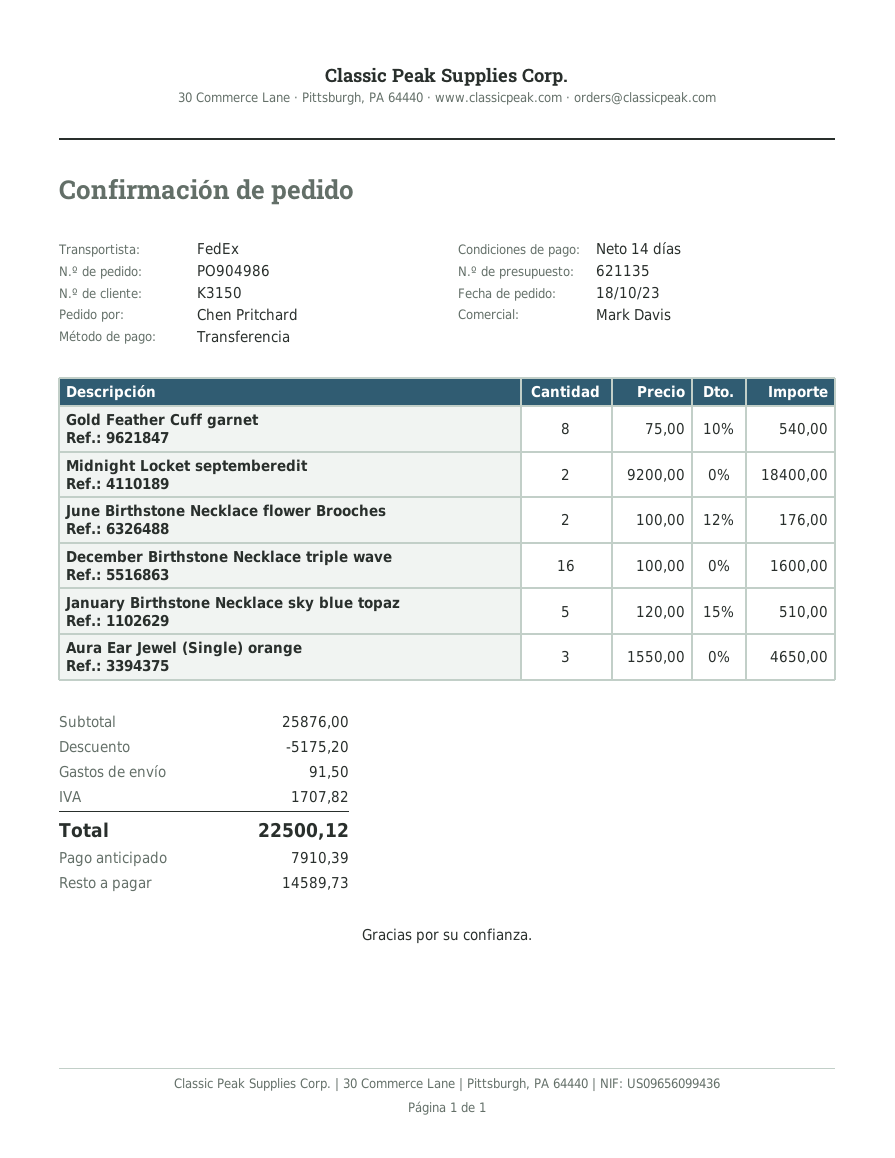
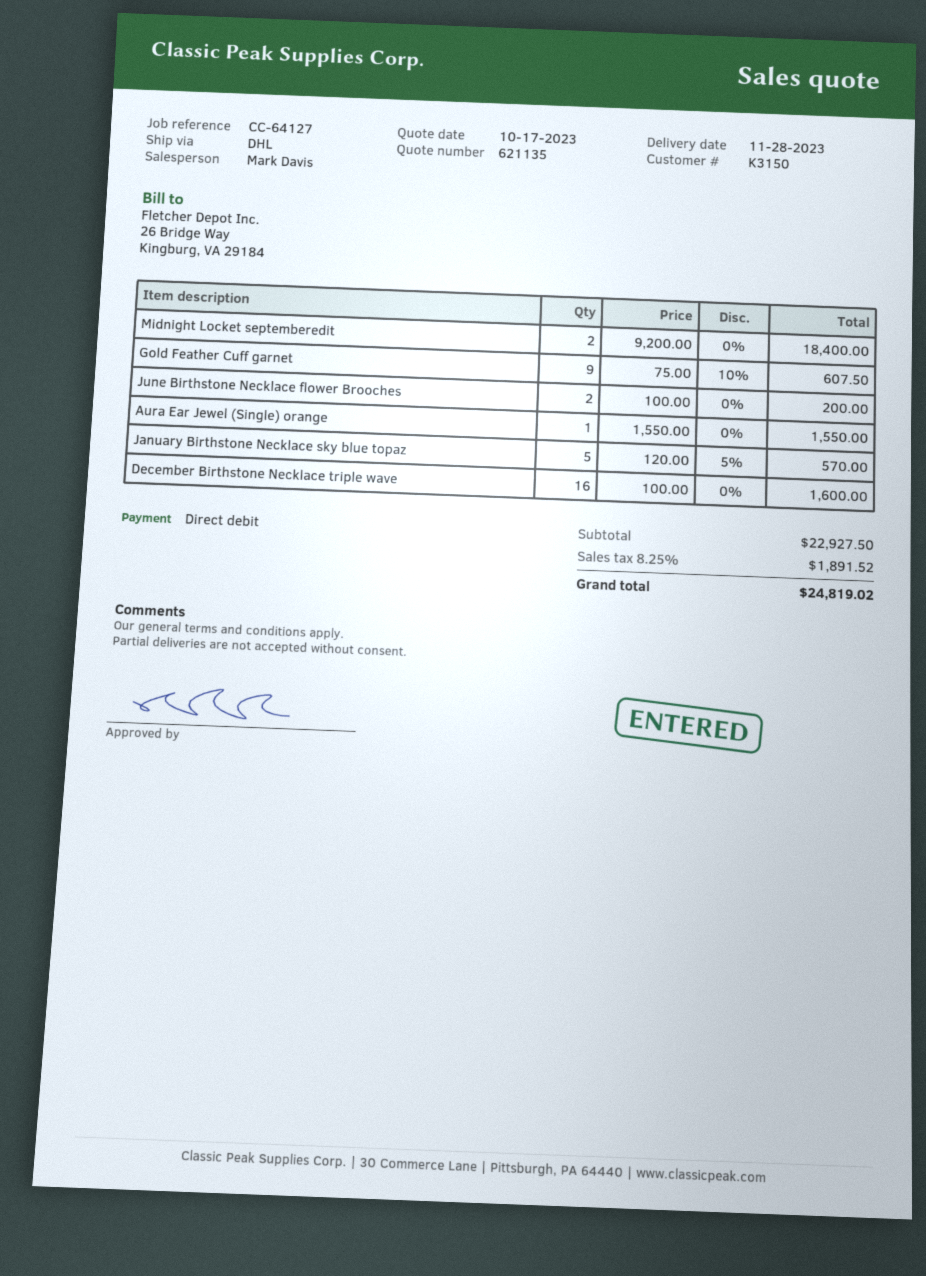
payment method: bank transfer -> direct debit
shipping method: FedEx -> DHL
Gold Feather Cuff garnet: 8 x 75.00 - 10% = 540.00 -> 9 x 75.00 - 10% = 607.50
June Birthstone Necklace flower Brooches: 2 x 100.00 - 12% = 176.00 -> 2 x 100.00 = 200.00
January Birthstone Necklace sky blue topaz: 5 x 120.00 - 15% = 510.00 -> 5 x 120.00 - 5% = 570.00
Aura Ear Jewel (Single) orange: 3 x 1550.00 = 4650.00 -> 1 x 1550.00 = 1550.00
subtotal: 25876.00 -> 22927.50
discount: 5175.20 -> none
shipping: 91.50 -> none
tax: 1707.82 -> 1891.52
total: 22500.12 -> 24819.02

